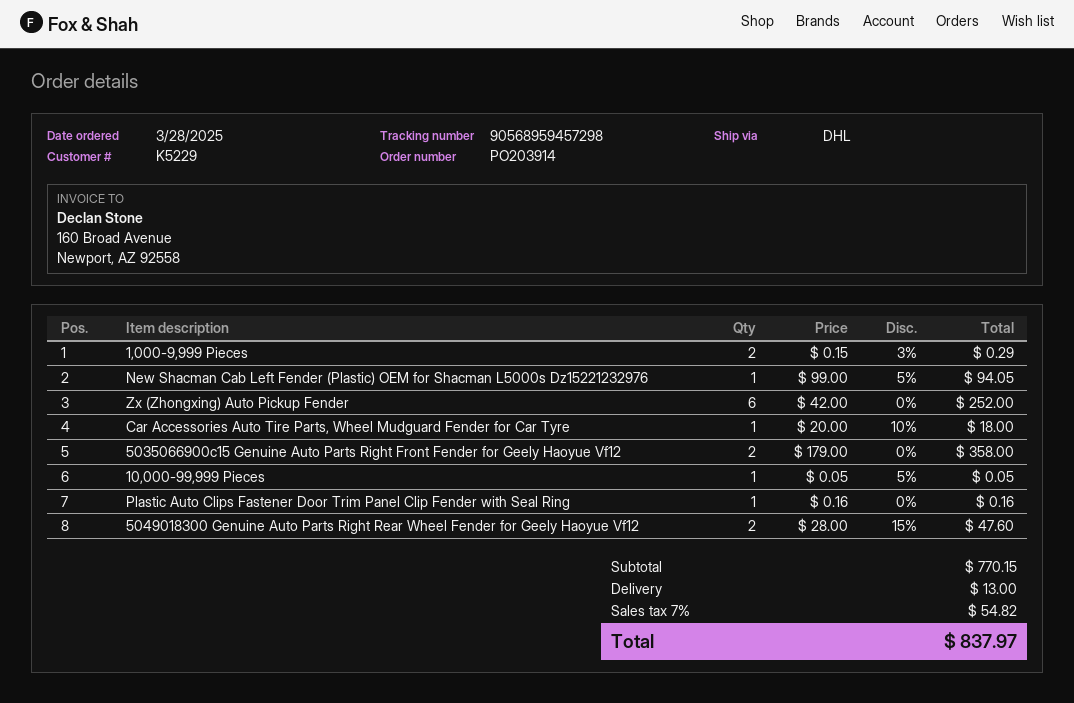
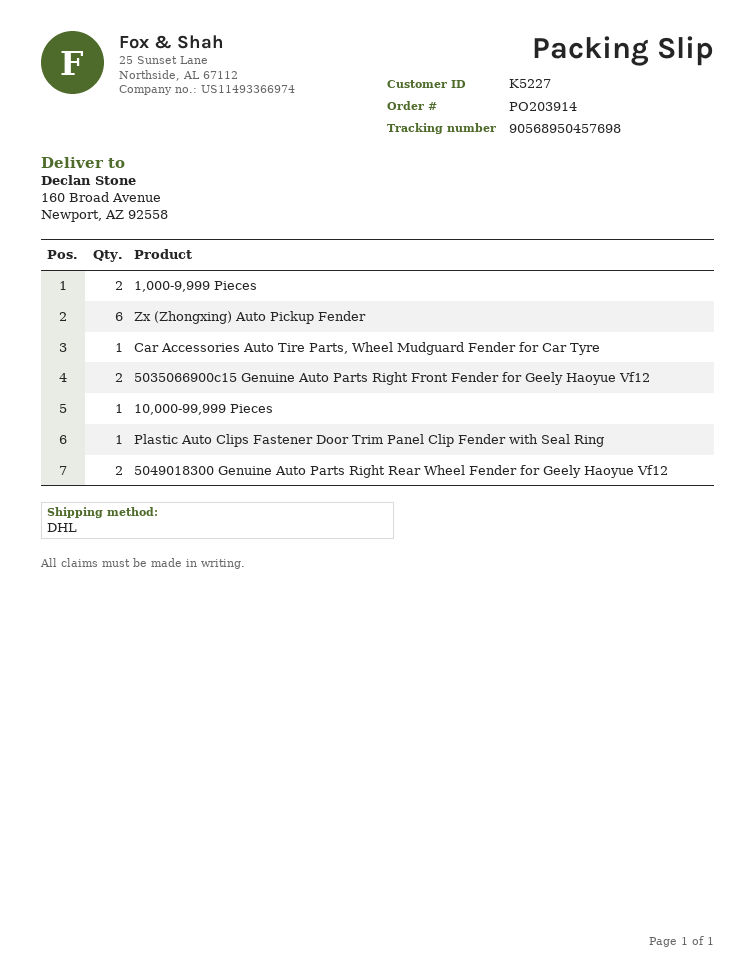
customer number: K5229 -> K5227
tracking number: 90568959457298 -> 90568950457698
New Shacman Cab Left Fender (Plastic) OEM for Shacman L5000s Dz15221232976: 1 -> none

